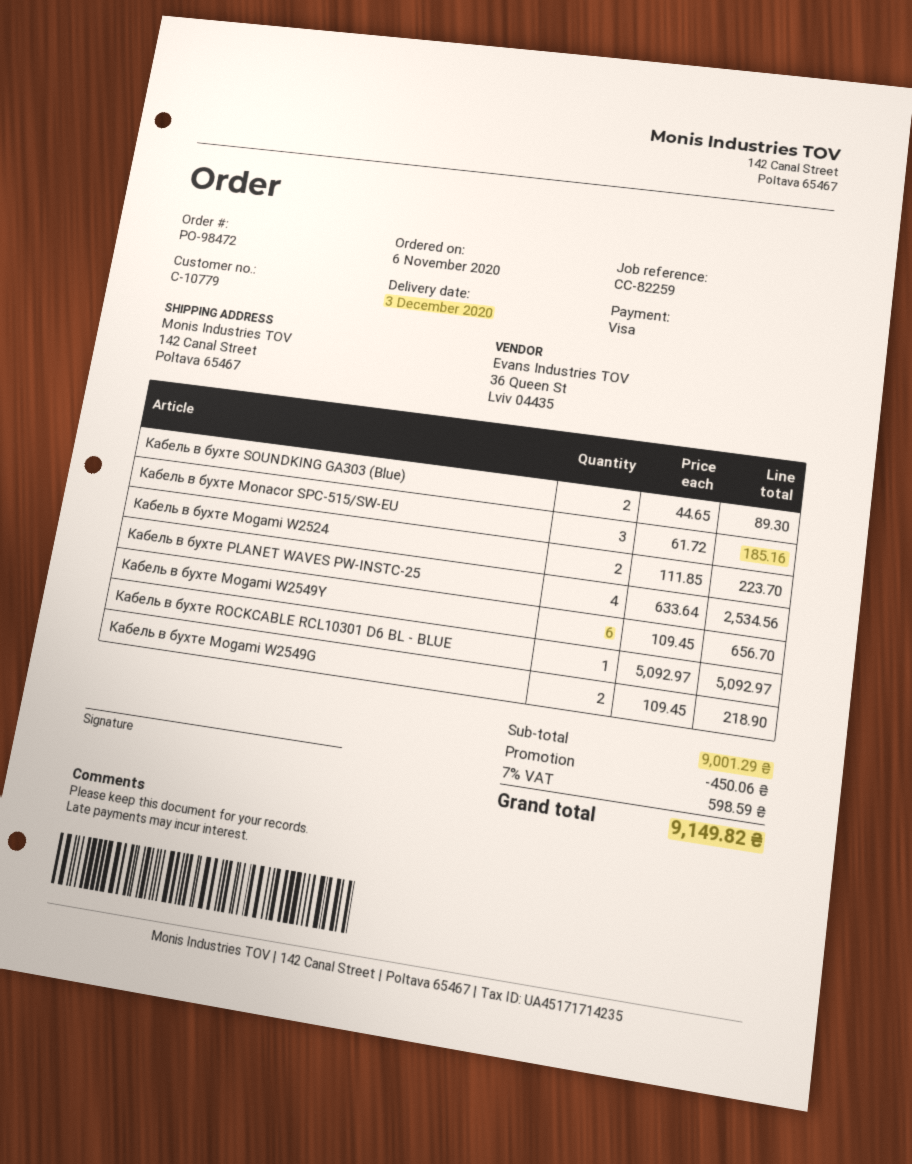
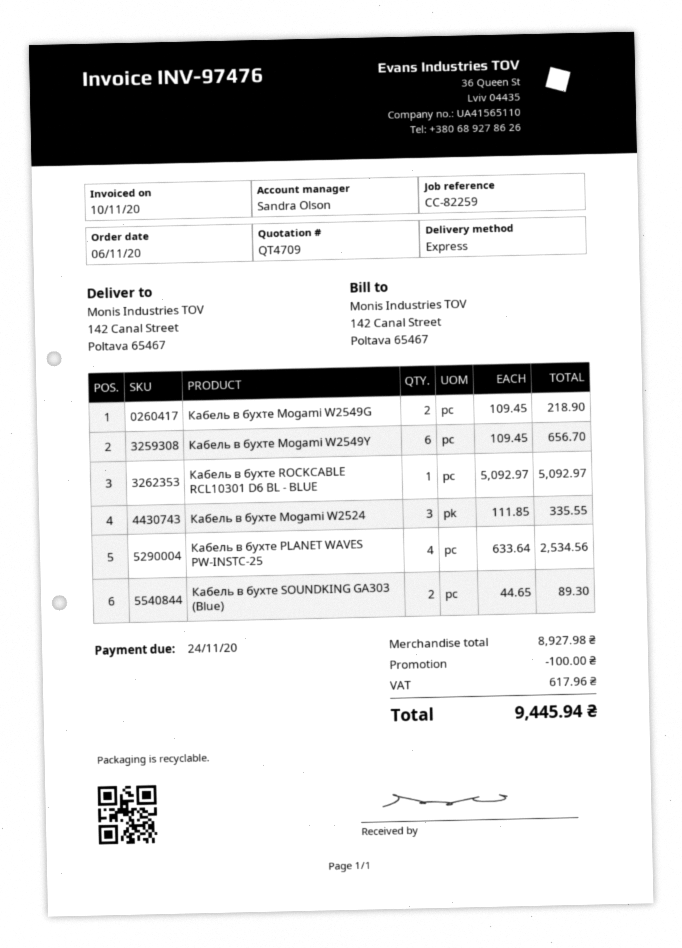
Кабель в бухте Monacor SPC-515/SW-EU: 3 x 61.72 = 185.16 -> none
Кабель в бухте Mogami W2524: 2 x 111.85 = 223.70 -> 3 x 111.85 = 335.55
subtotal: 9001.29 -> 8927.98
discount: 450.06 -> 100.00
tax: 598.59 -> 617.96
total: 9149.82 -> 9445.94

